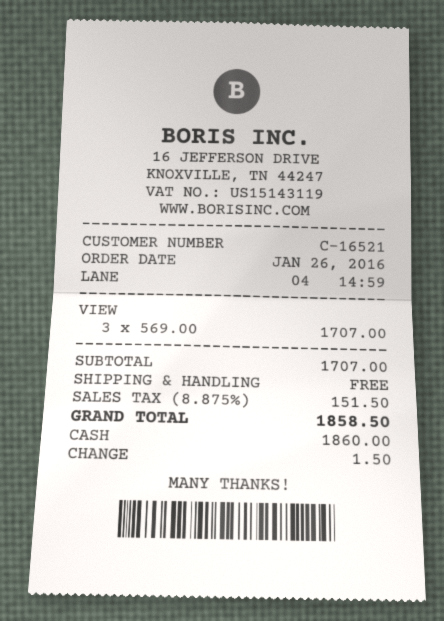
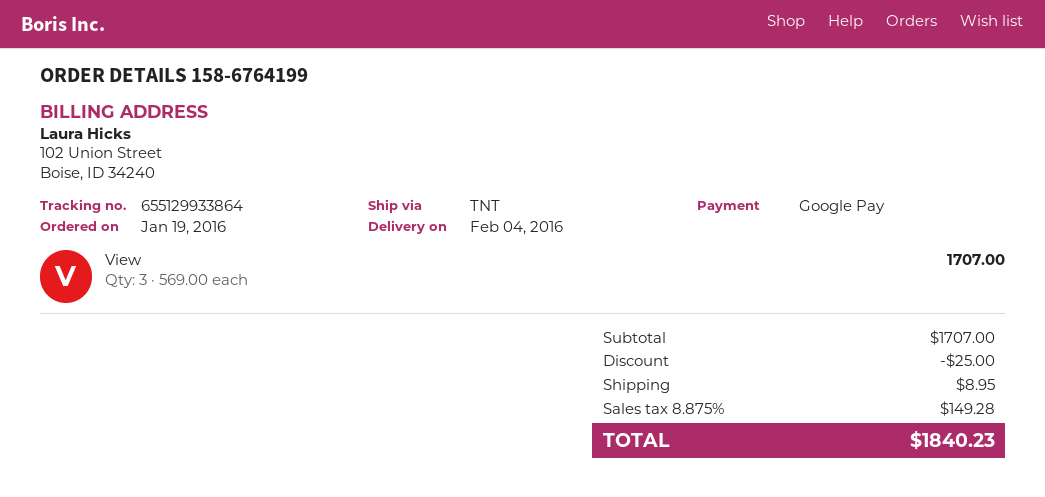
order date: 2016-01-26 -> 2016-01-19
payment method: cash -> Google Pay
discount: none -> 25.00
shipping: 0.00 -> 8.95
tax: 8.875% = 151.50 -> 8.875% = 149.28
total: 1858.50 -> 1840.23

